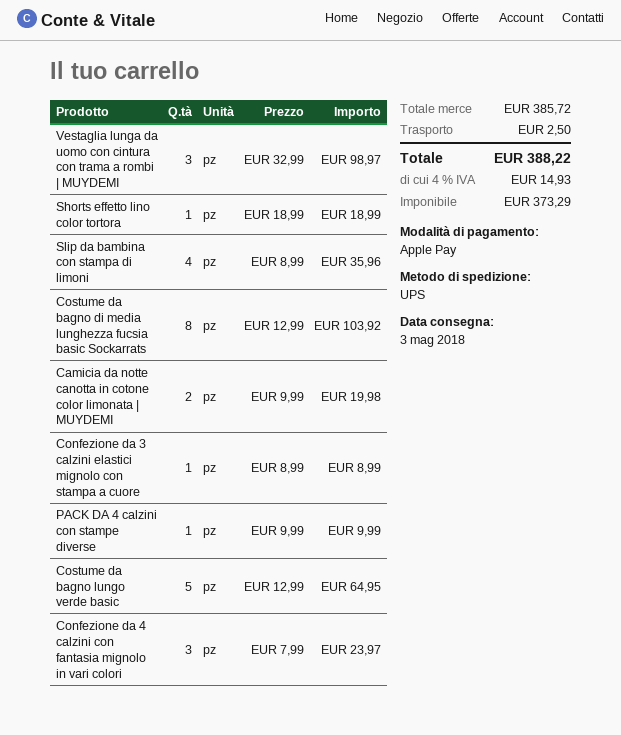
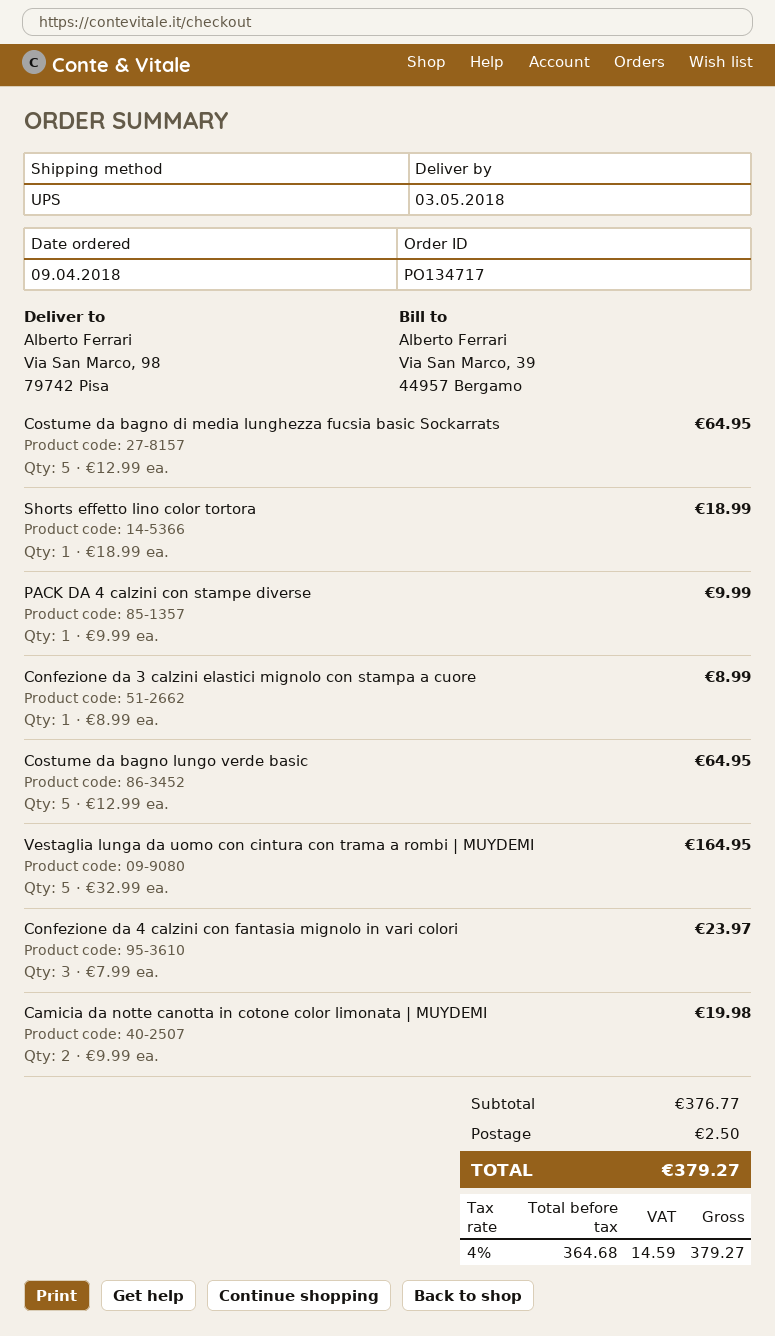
Vestaglia lunga da uomo con cintura con trama a rombi | MUYDEMI: 3 x 32.99 = 98.97 -> 5 x 32.99 = 164.95
Slip da bambina con stampa di limoni: 4 x 8.99 = 35.96 -> none
Costume da bagno di media lunghezza fucsia basic Sockarrats: 8 x 12.99 = 103.92 -> 5 x 12.99 = 64.95
subtotal: 385.72 -> 376.77
net: 373.29 -> 364.68
tax: 4% = 14.93 -> 4% = 14.59
total: 388.22 -> 379.27

